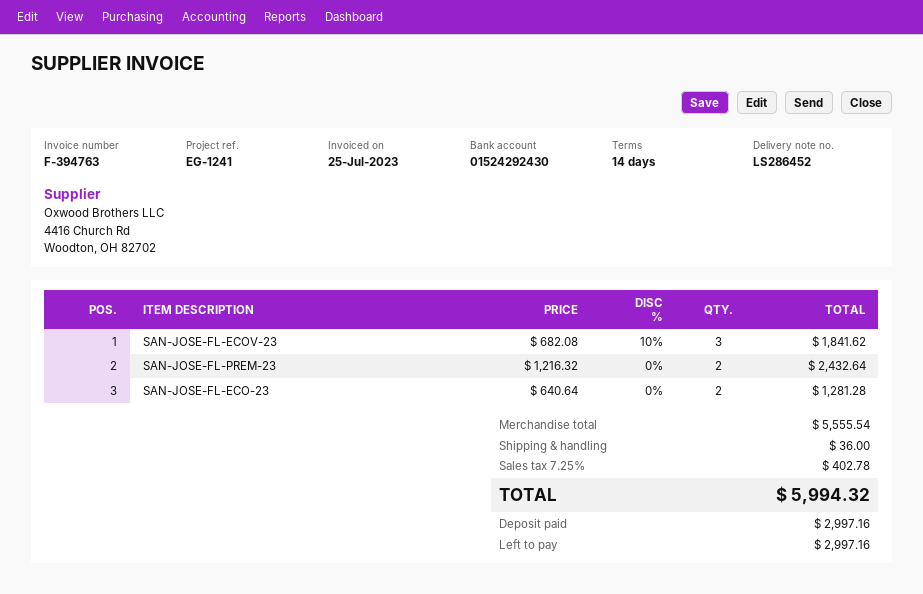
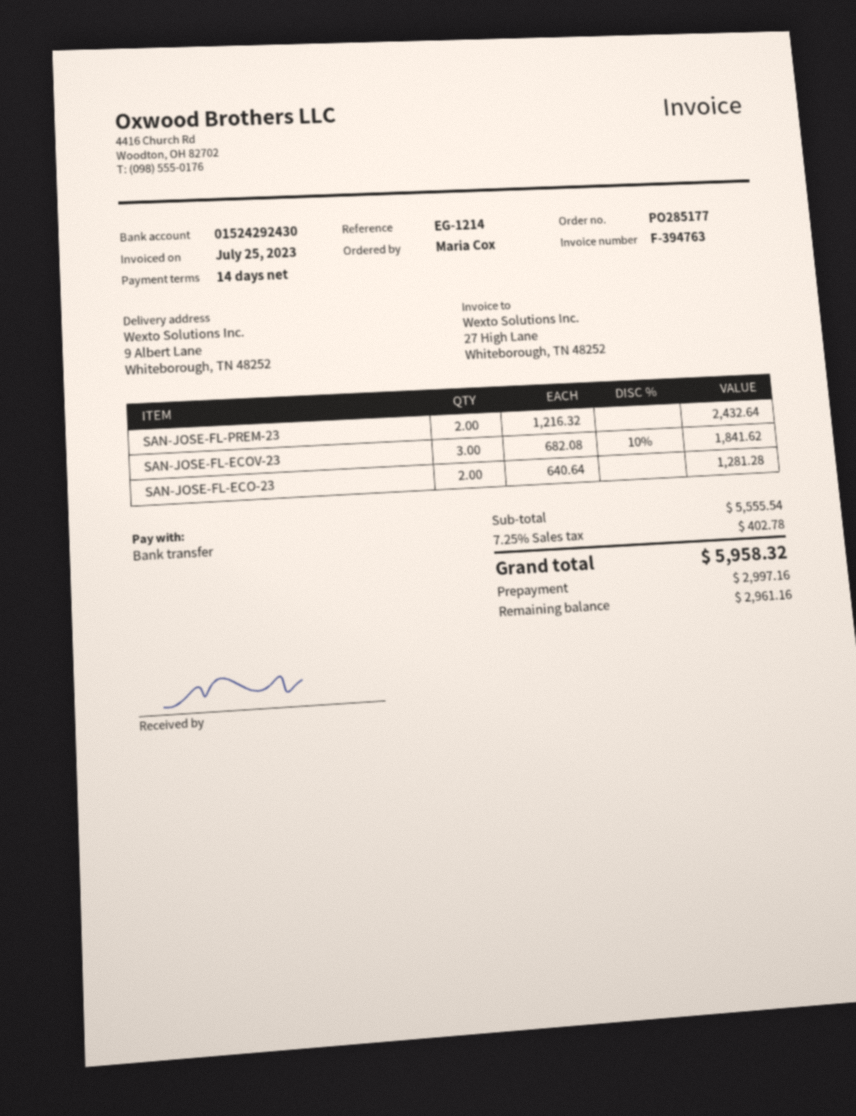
reference: EG-1241 -> EG-1214
shipping: 36.00 -> none
total: 5994.32 -> 5958.32
balance: 2997.16 -> 2961.16

